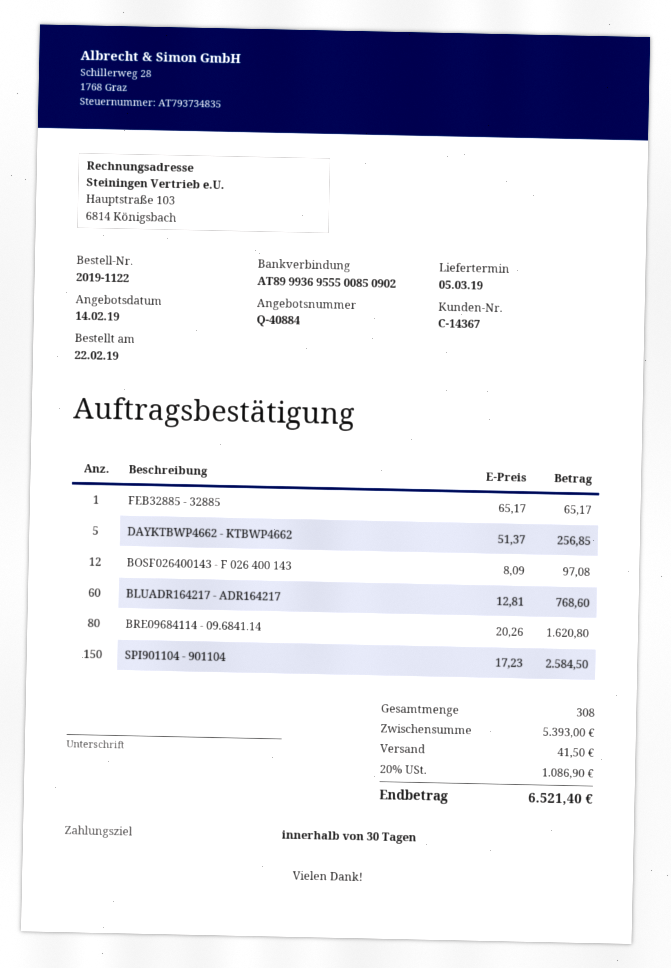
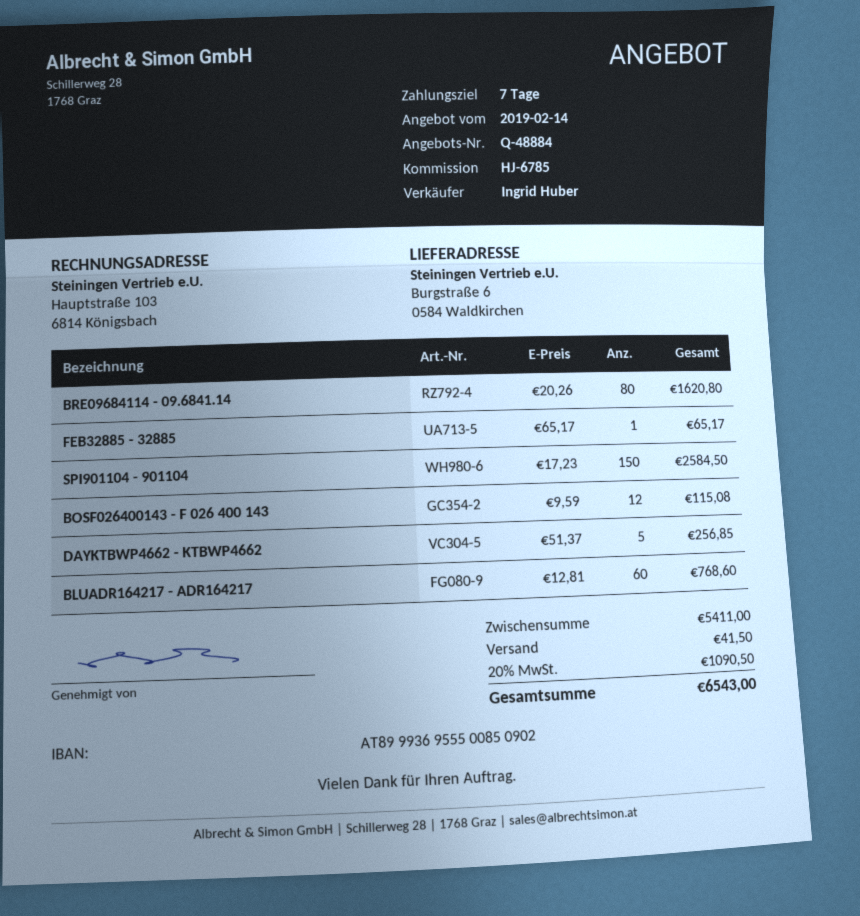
quote number: Q-40884 -> Q-48884
payment terms: 30 days -> 7 days
BOSF026400143 - F 026 400 143: 12 x 8.09 = 97.08 -> 12 x 9.59 = 115.08
subtotal: 5393.00 -> 5411.00
tax: 20% = 1086.90 -> 20% = 1090.50
total: 6521.40 -> 6543.00

